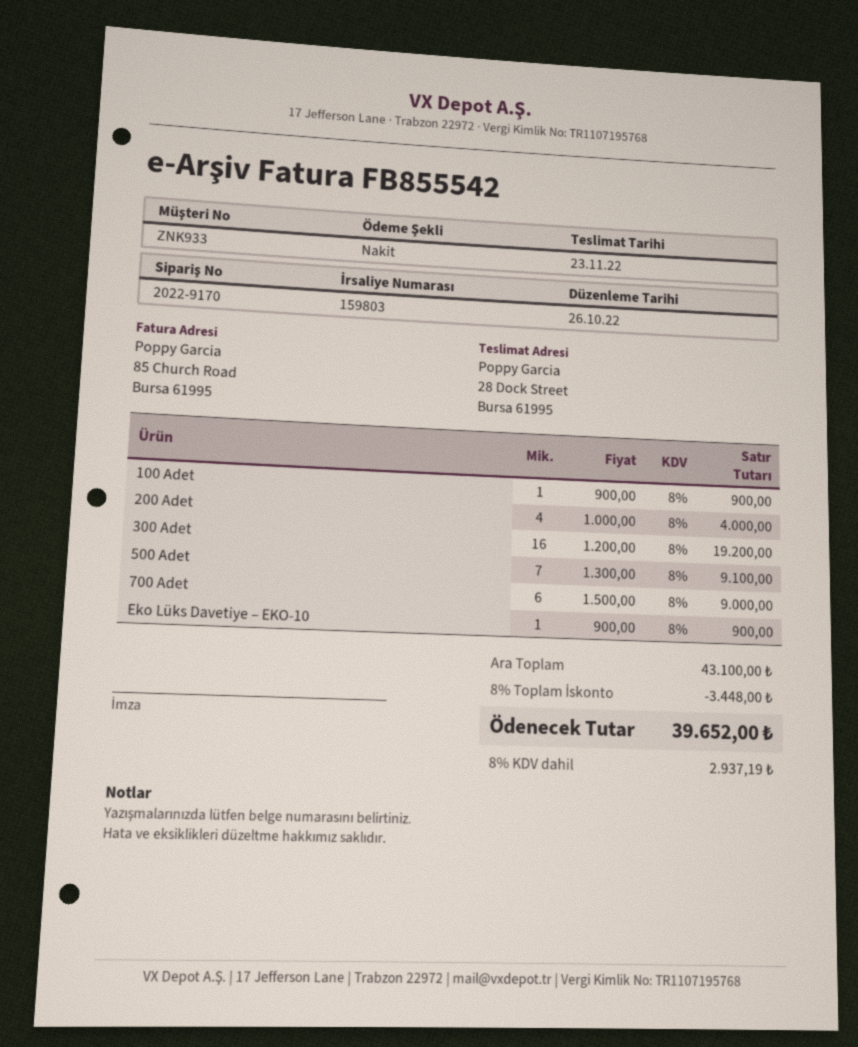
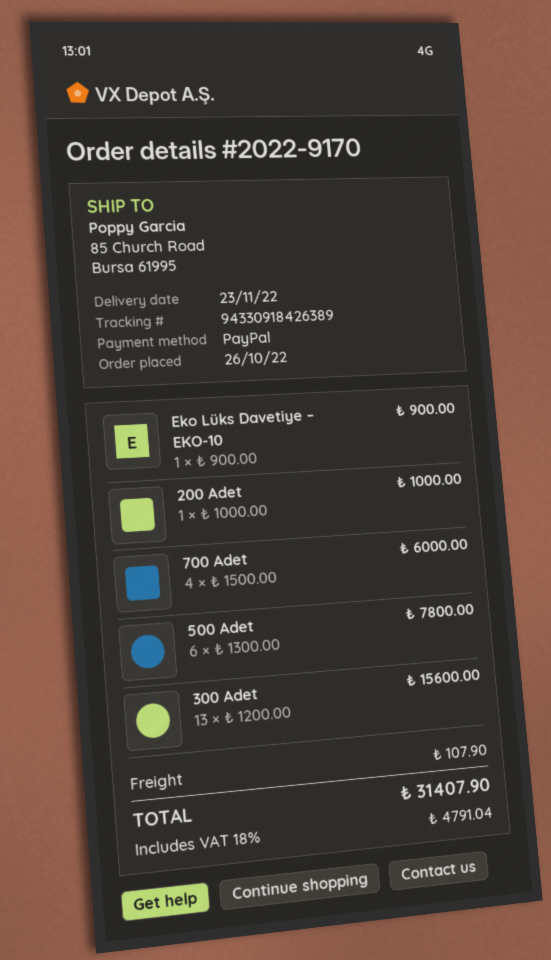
payment method: cash -> PayPal
ship to: 28 Dock Street, Bursa 61995 -> 85 Church Road, Bursa 61995
100 Adet: 1 x 900.00 = 900.00 -> none
200 Adet: 4 x 1000.00 = 4000.00 -> 1 x 1000.00 = 1000.00
300 Adet: 16 x 1200.00 = 19200.00 -> 13 x 1200.00 = 15600.00
500 Adet: 7 x 1300.00 = 9100.00 -> 6 x 1300.00 = 7800.00
700 Adet: 6 x 1500.00 = 9000.00 -> 4 x 1500.00 = 6000.00
discount: 8% = 3448.00 -> none
shipping: none -> 107.90
tax: 8% = 2937.19 -> 18% = 4791.04
total: 39652.00 -> 31407.90

